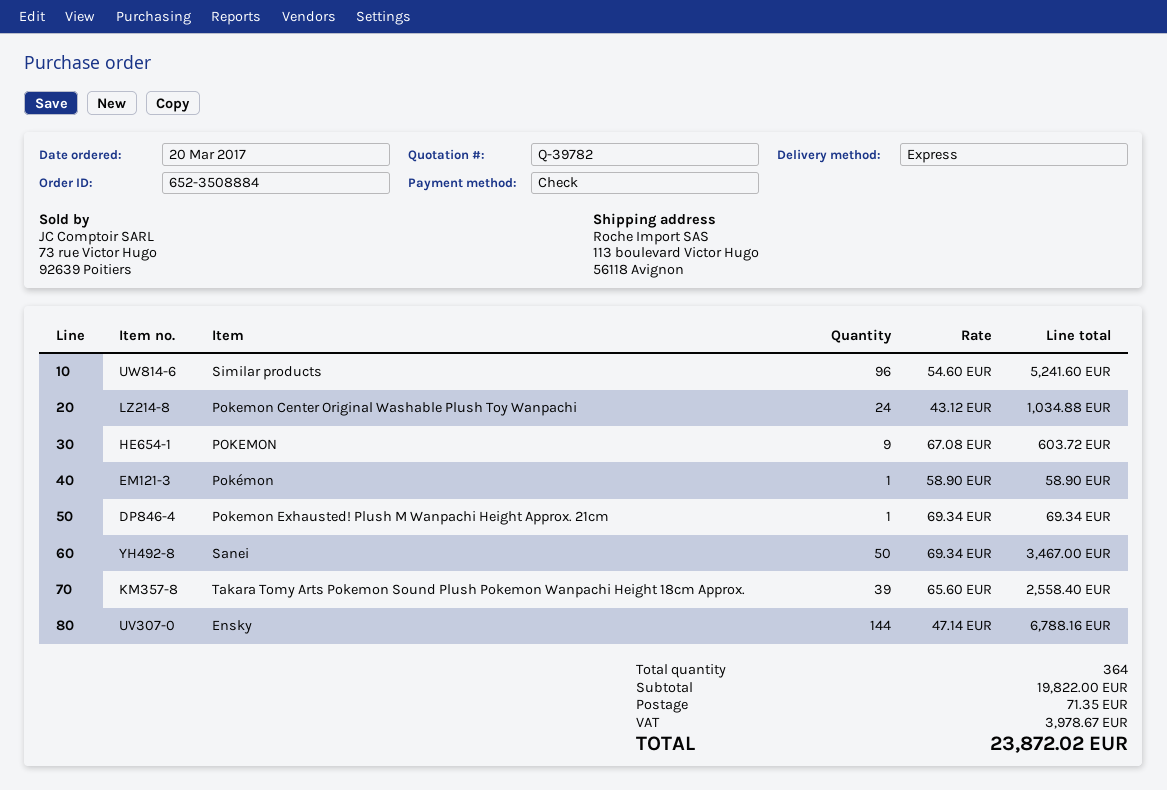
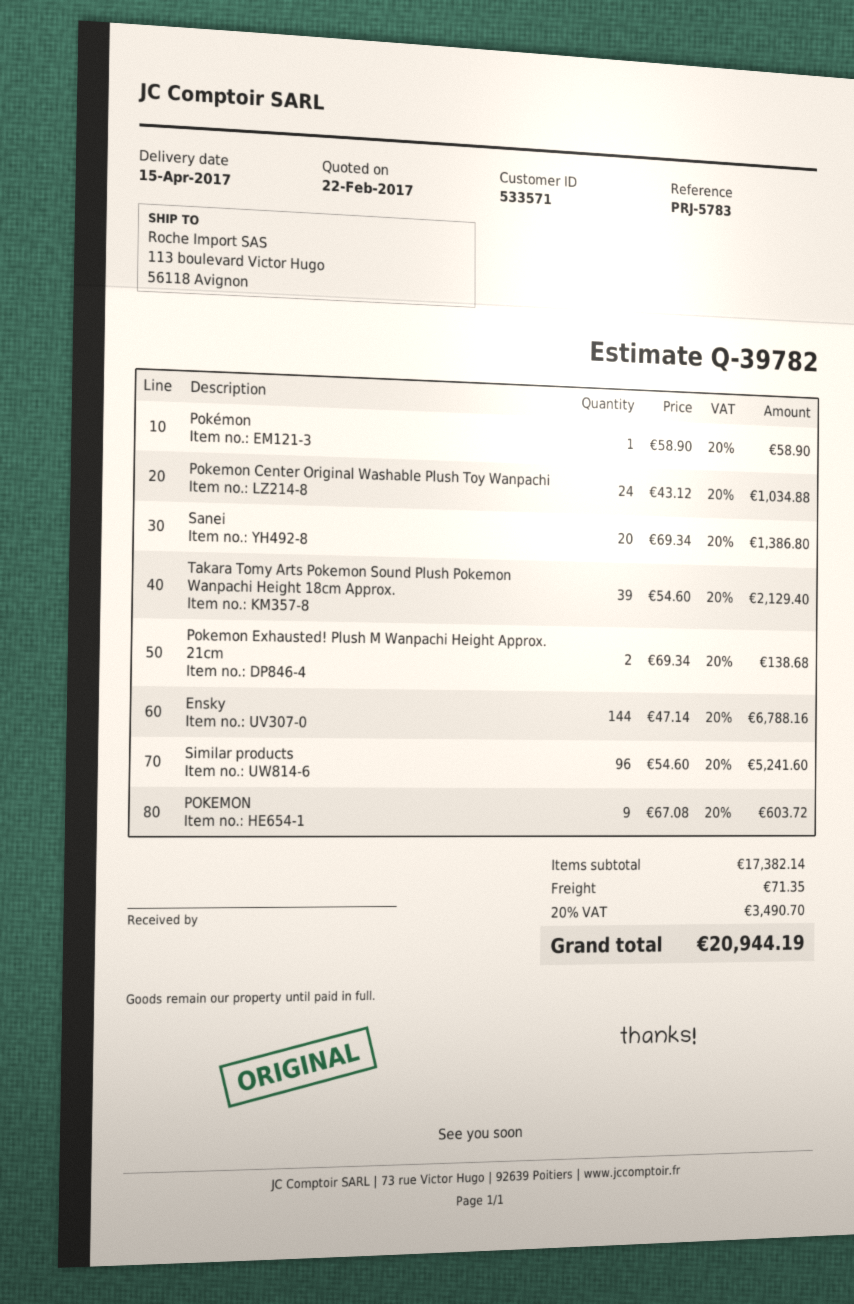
Pokemon Exhausted! Plush M Wanpachi Height Approx. 21cm: 1 x 69.34 = 69.34 -> 2 x 69.34 = 138.68
Sanei: 50 x 69.34 = 3467.00 -> 20 x 69.34 = 1386.80
Takara Tomy Arts Pokemon Sound Plush Pokemon Wanpachi Height 18cm Approx.: 39 x 65.60 = 2558.40 -> 39 x 54.60 = 2129.40
subtotal: 19822.00 -> 17382.14
tax: 3978.67 -> 3490.70
total: 23872.02 -> 20944.19

